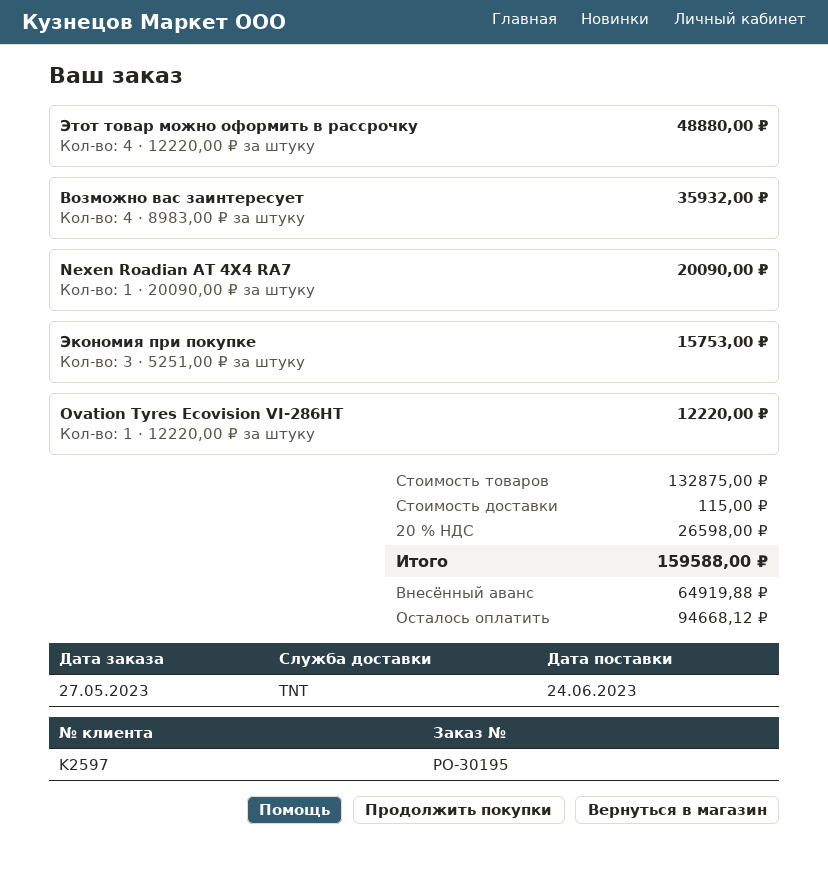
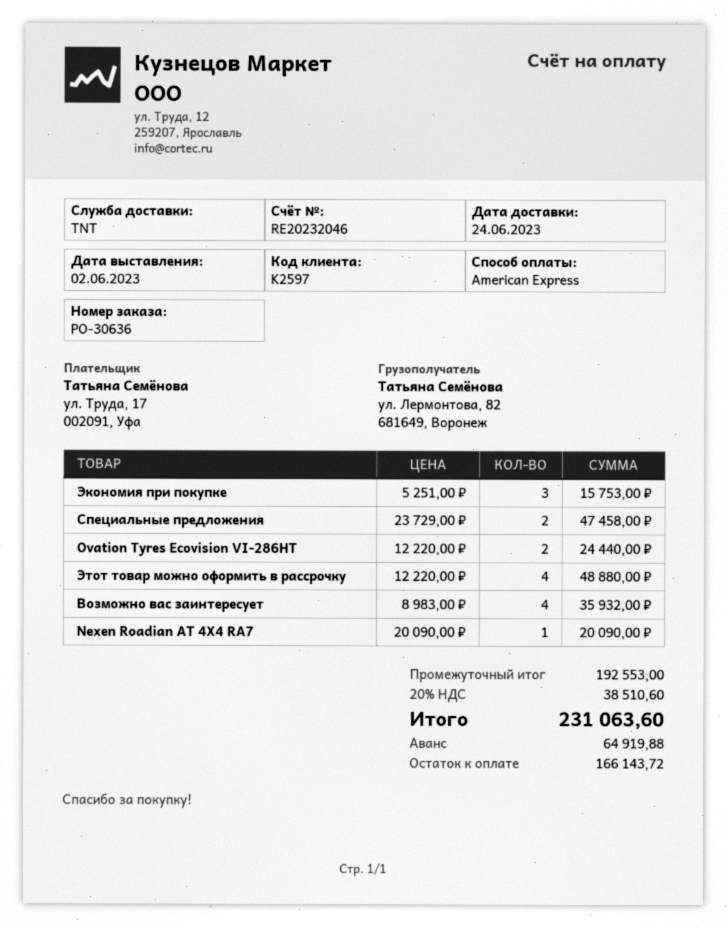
order number: PO-30195 -> PO-30636
Ovation Tyres Ecovision VI-286HT: 1 x 12220.00 = 12220.00 -> 2 x 12220.00 = 24440.00
Специальные предложения: none -> 2 x 23729.00 = 47458.00
subtotal: 132875.00 -> 192553.00
shipping: 115.00 -> none
tax: 20% = 26598.00 -> 20% = 38510.60
total: 159588.00 -> 231063.60
balance: 94668.12 -> 166143.72

